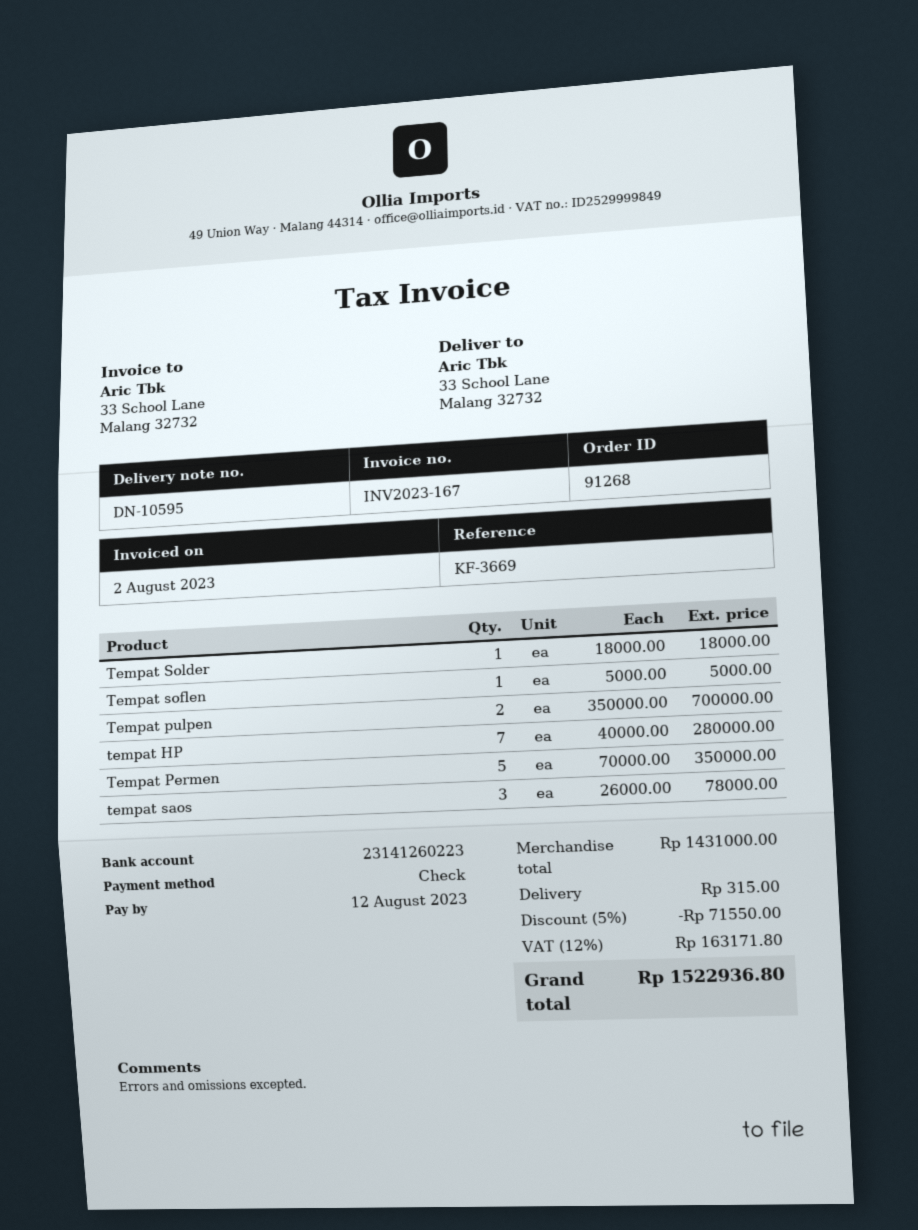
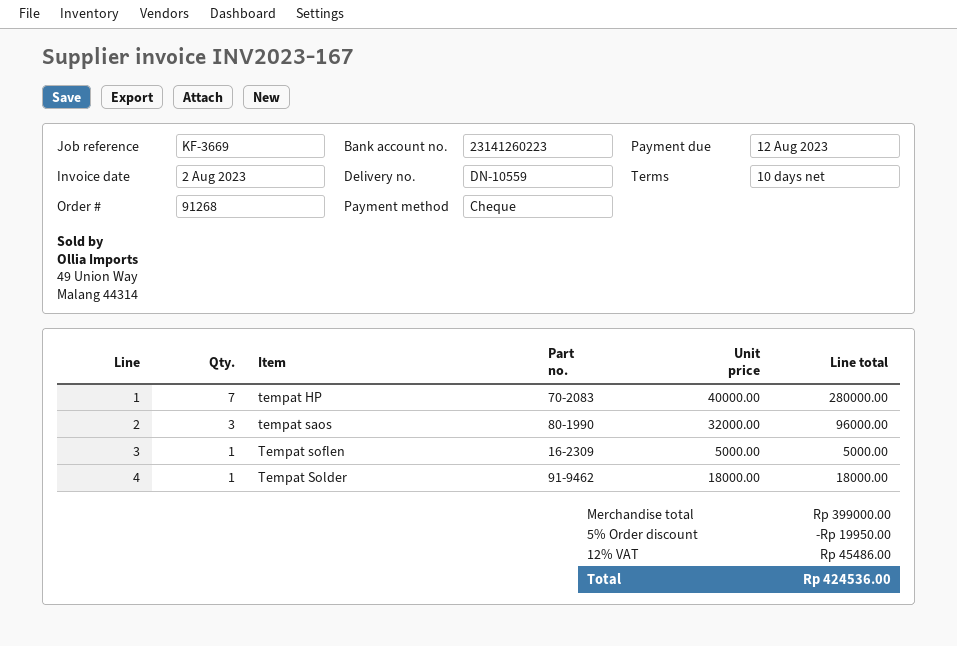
delivery note number: DN-10595 -> DN-10559
Tempat pulpen: 2 x 350000.00 = 700000.00 -> none
Tempat Permen: 5 x 70000.00 = 350000.00 -> none
tempat saos: 3 x 26000.00 = 78000.00 -> 3 x 32000.00 = 96000.00
subtotal: 1431000.00 -> 399000.00
discount: 5% = 71550.00 -> 5% = 19950.00
shipping: 315.00 -> none
tax: 12% = 163171.80 -> 12% = 45486.00
total: 1522936.80 -> 424536.00

